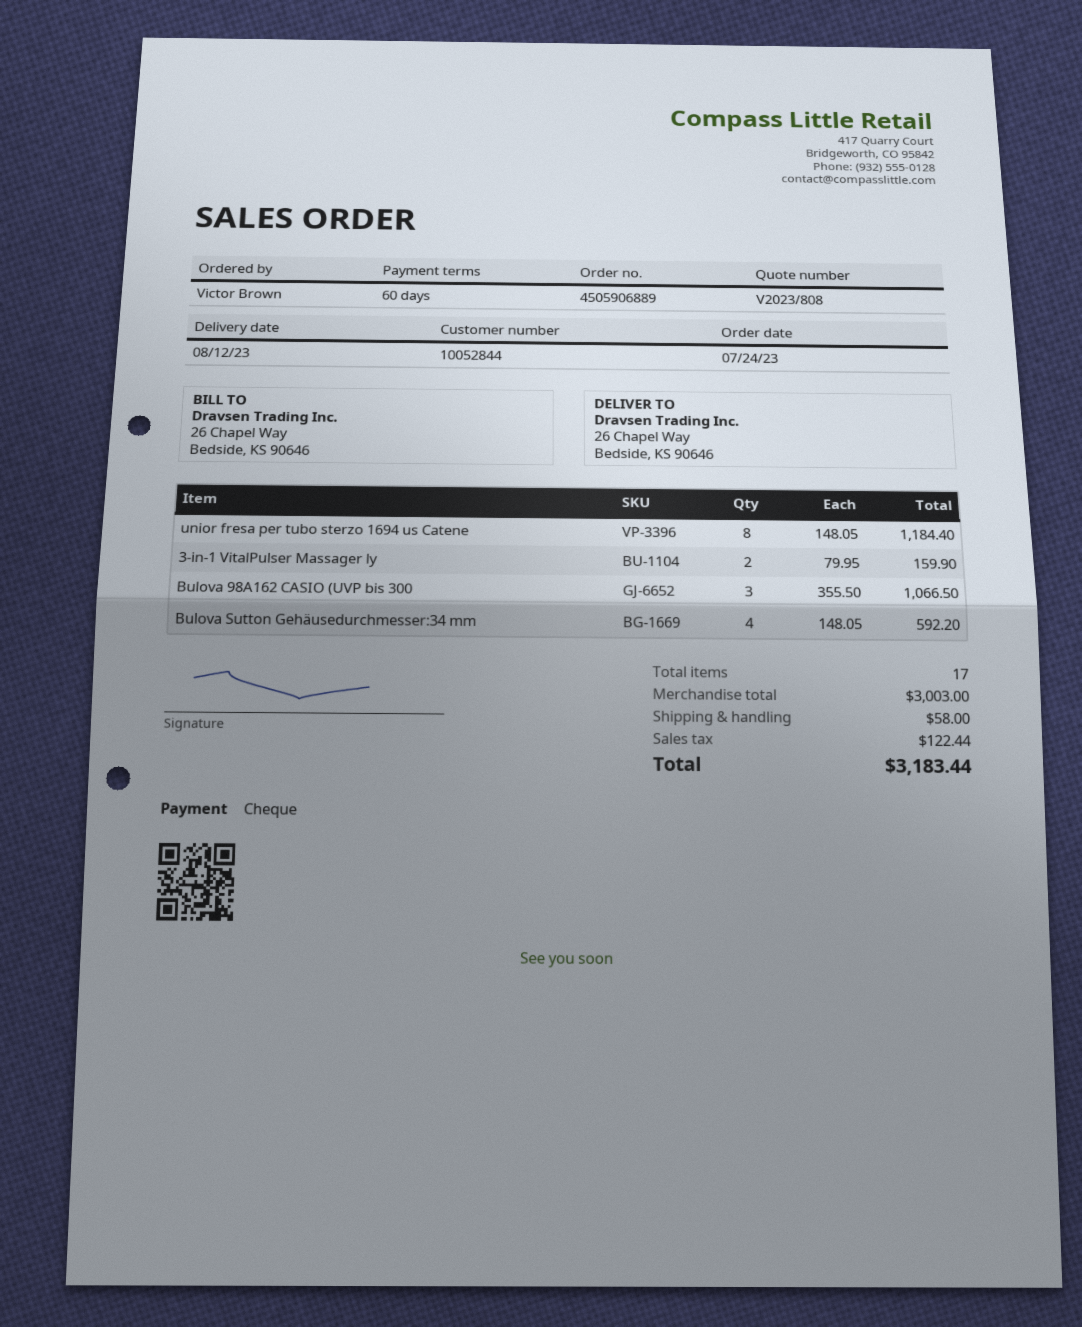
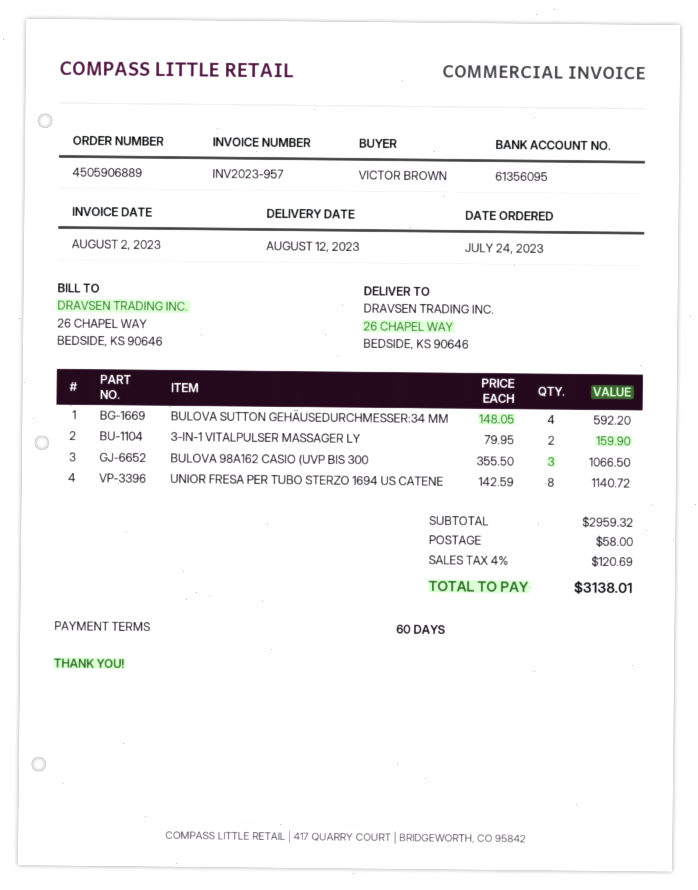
unior fresa per tubo sterzo 1694 us Catene: 8 x 148.05 = 1184.40 -> 8 x 142.59 = 1140.72
subtotal: 3003.00 -> 2959.32
tax: 122.44 -> 120.69
total: 3183.44 -> 3138.01

